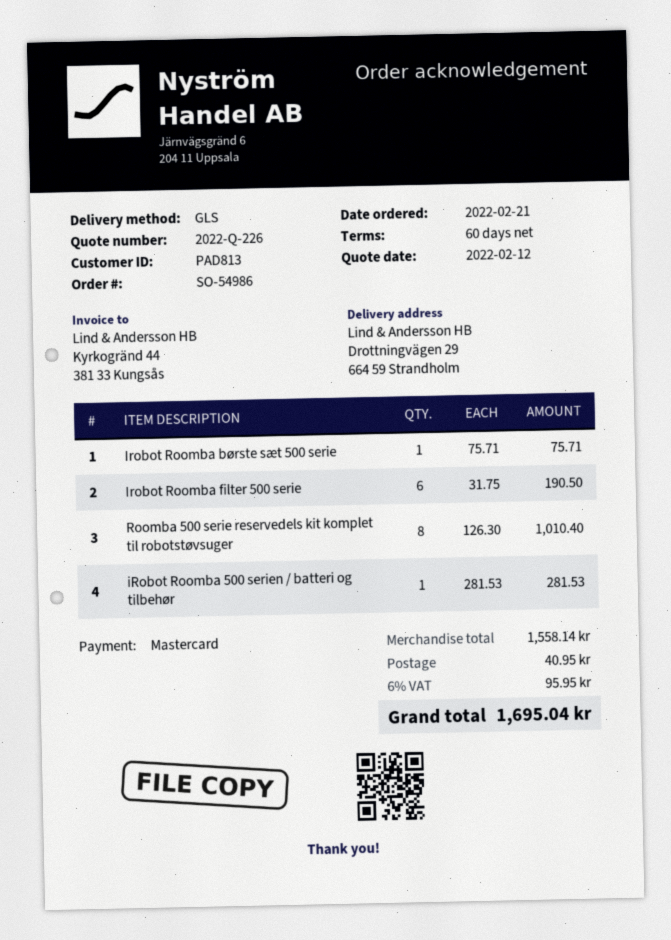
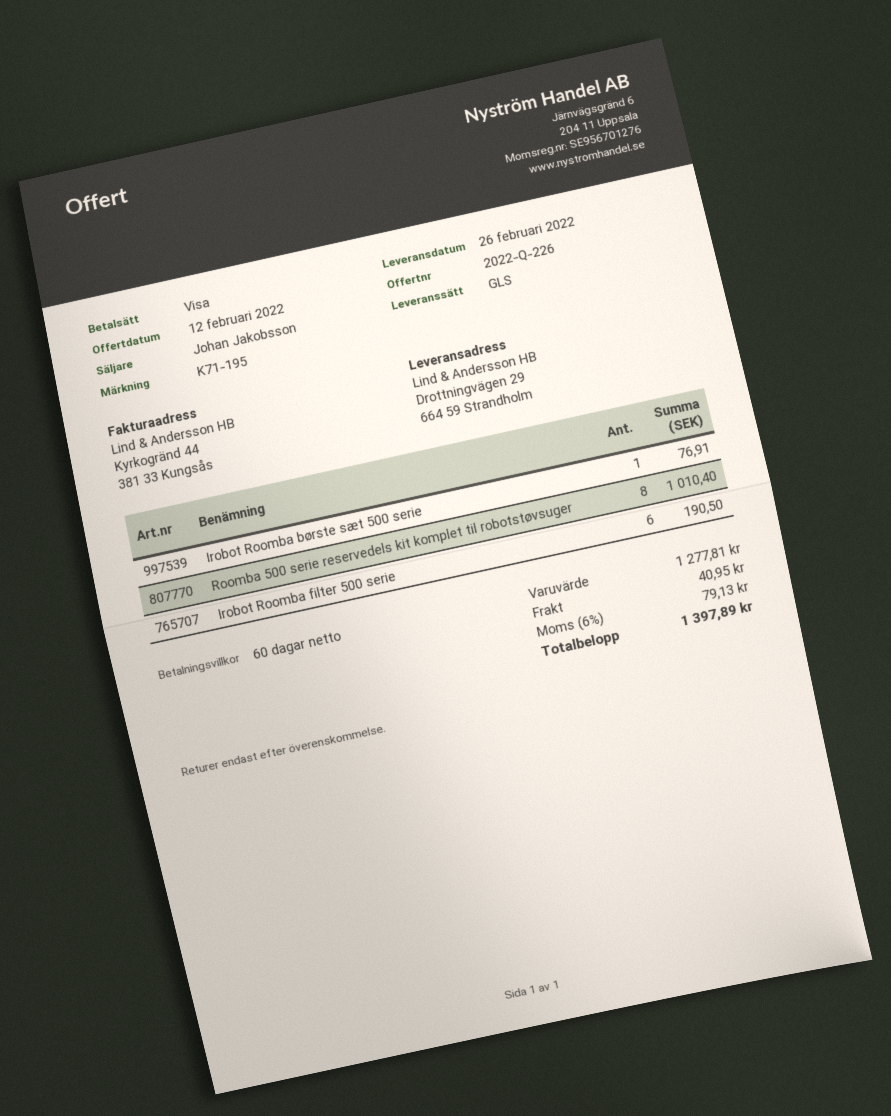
payment method: Mastercard -> Visa
Irobot Roomba børste sæt 500 serie: 1 for 75.71 -> 1 for 76.91
iRobot Roomba 500 serien / batteri og tilbehør: 1 for 281.53 -> none
subtotal: 1558.14 -> 1277.81
tax: 6% = 95.95 -> 6% = 79.13
total: 1695.04 -> 1397.89

